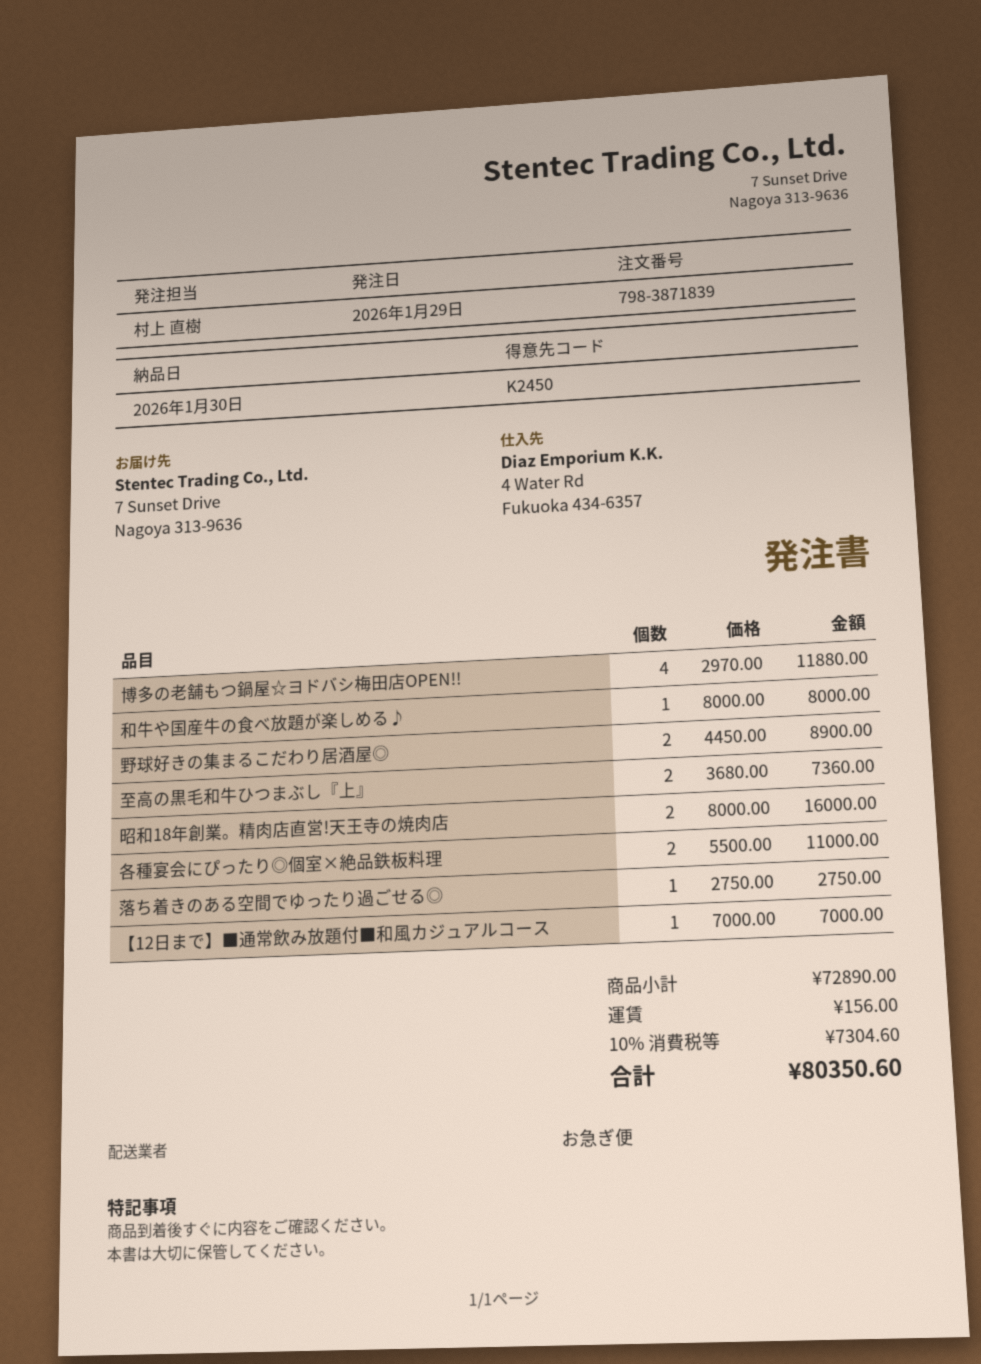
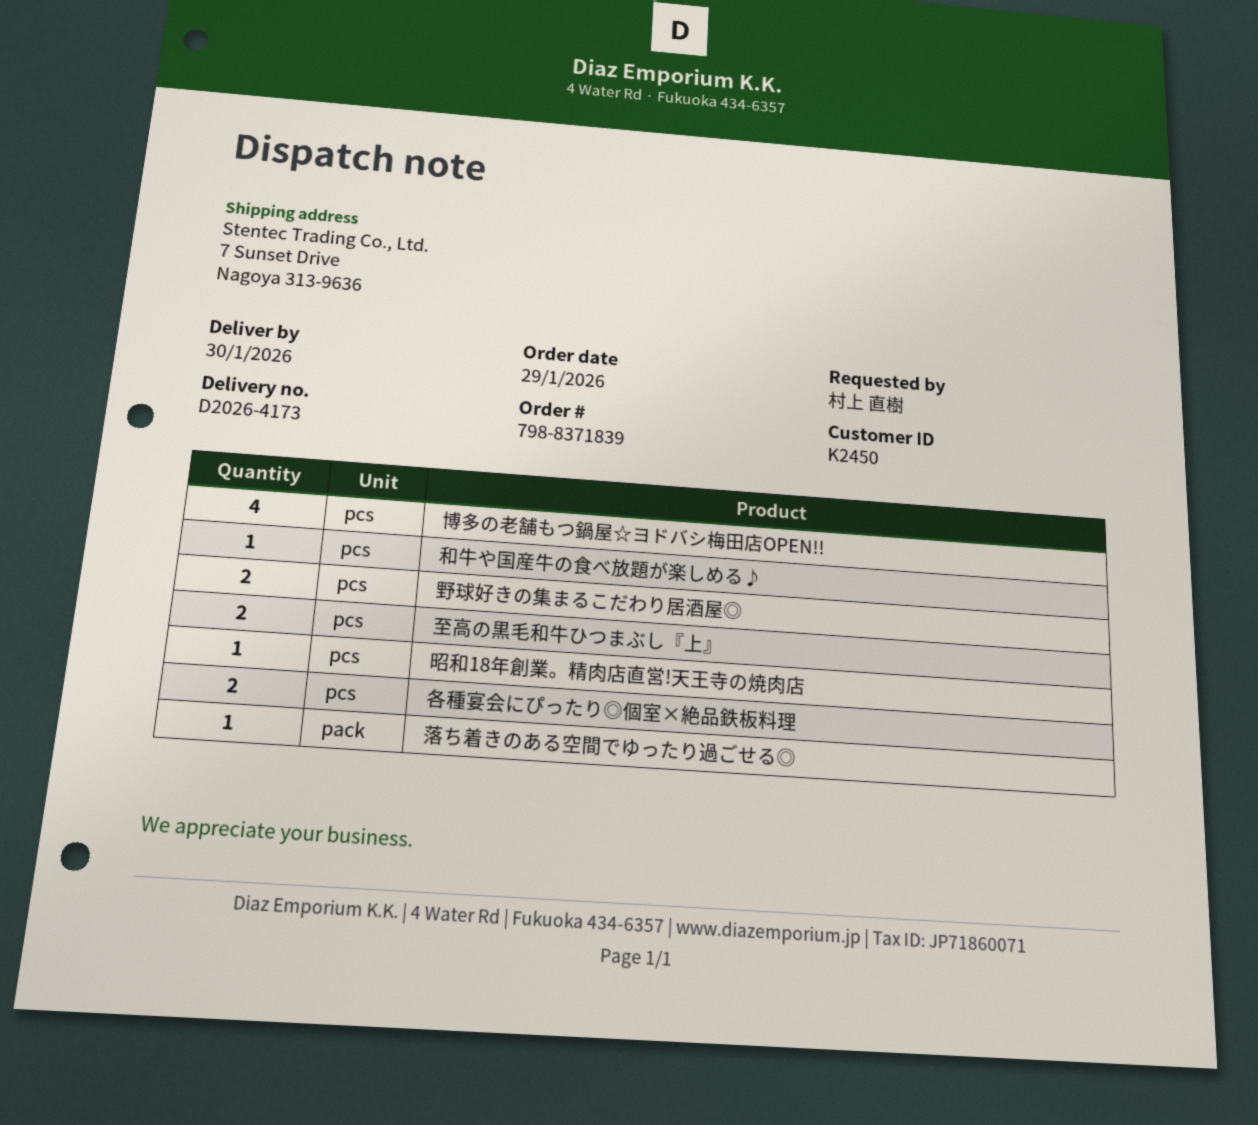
order number: 798-3871839 -> 798-8371839
昭和18年創業。精肉店直営!天王寺の焼肉店: 2 -> 1
【12日まで】■通常飲み放題付■和風カジュアルコース: 1 -> none

